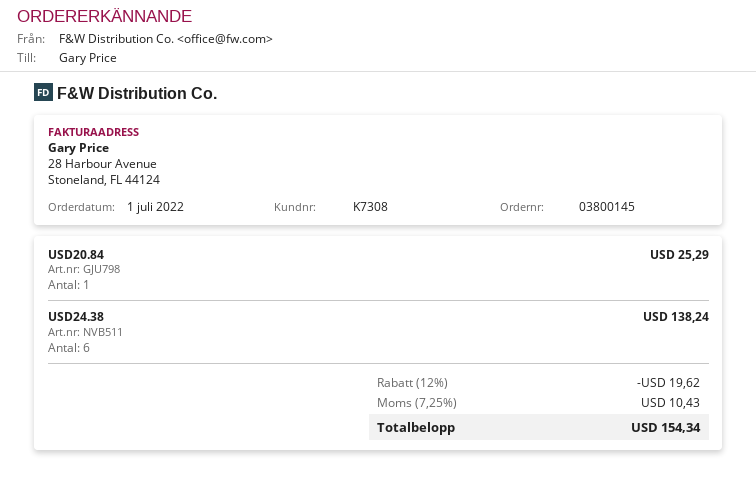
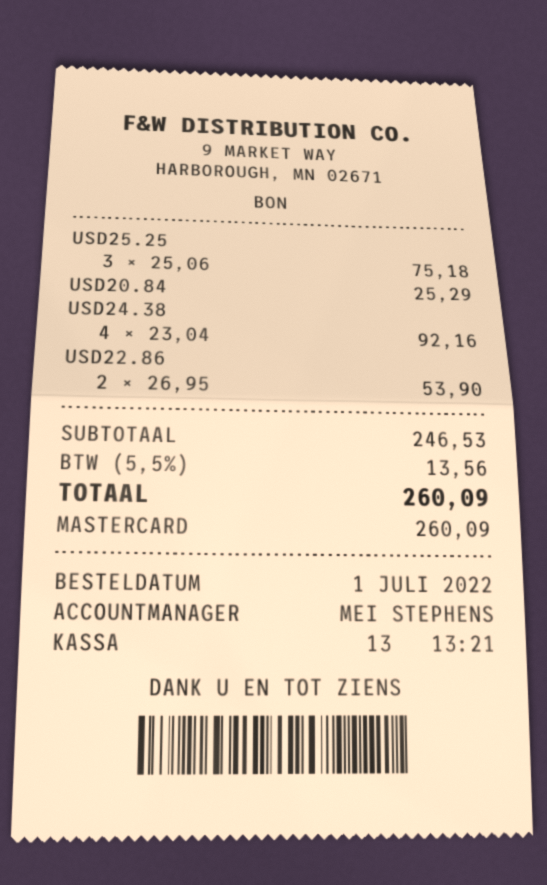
USD24.38: 6 for 138.24 -> 4 for 92.16
USD25.25: none -> 3 for 75.18
USD22.86: none -> 2 for 53.90
discount: 12% = 19.62 -> none
tax: 7.25% = 10.43 -> 5.5% = 13.56
total: 154.34 -> 260.09

